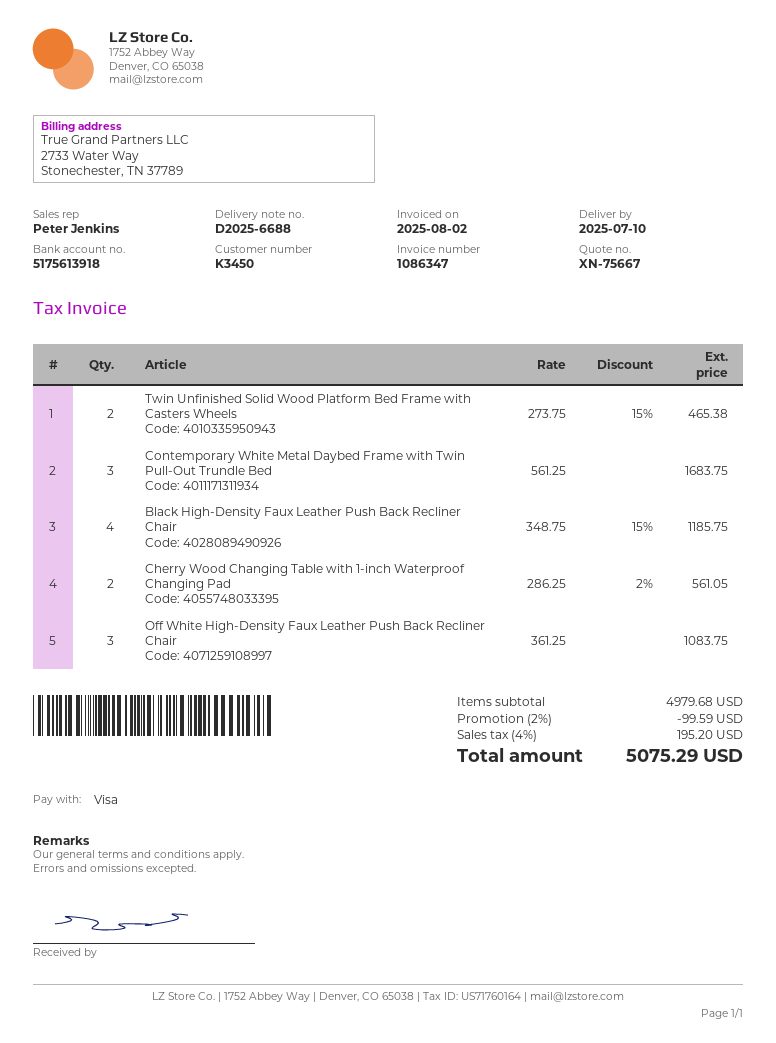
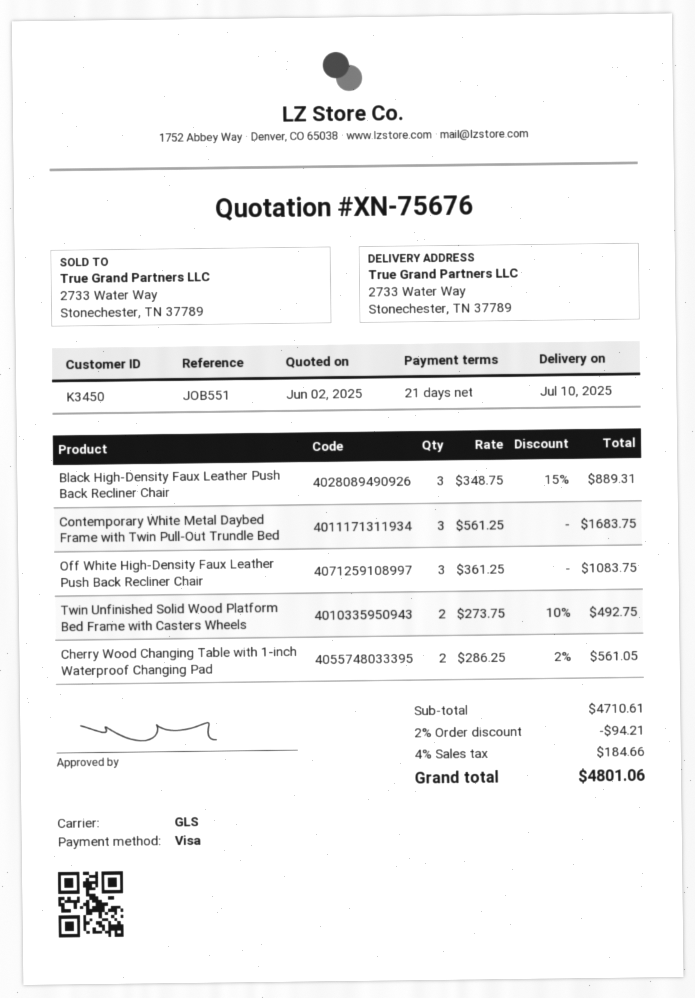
quote number: XN-75667 -> XN-75676
Twin Unfinished Solid Wood Platform Bed Frame with Casters Wheels: 2 x 273.75 - 15% = 465.38 -> 2 x 273.75 - 10% = 492.75
Black High-Density Faux Leather Push Back Recliner Chair: 4 x 348.75 - 15% = 1185.75 -> 3 x 348.75 - 15% = 889.31
subtotal: 4979.68 -> 4710.61
discount: 2% = 99.59 -> 2% = 94.21
tax: 4% = 195.20 -> 4% = 184.66
total: 5075.29 -> 4801.06

